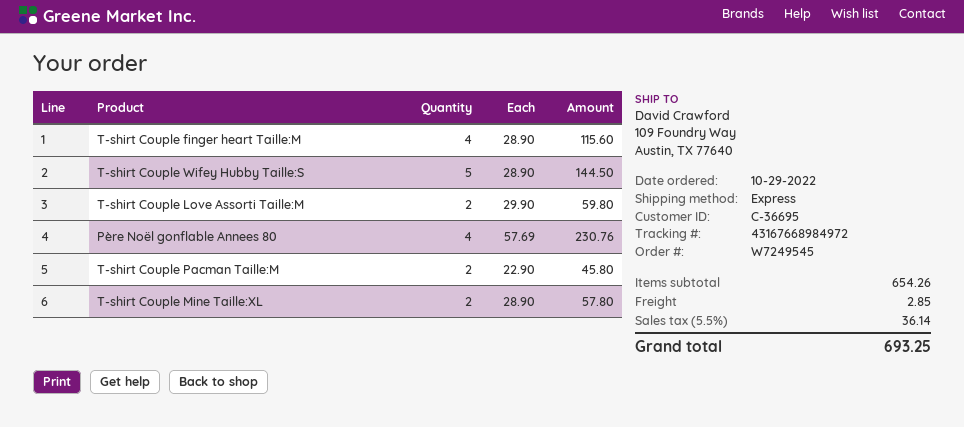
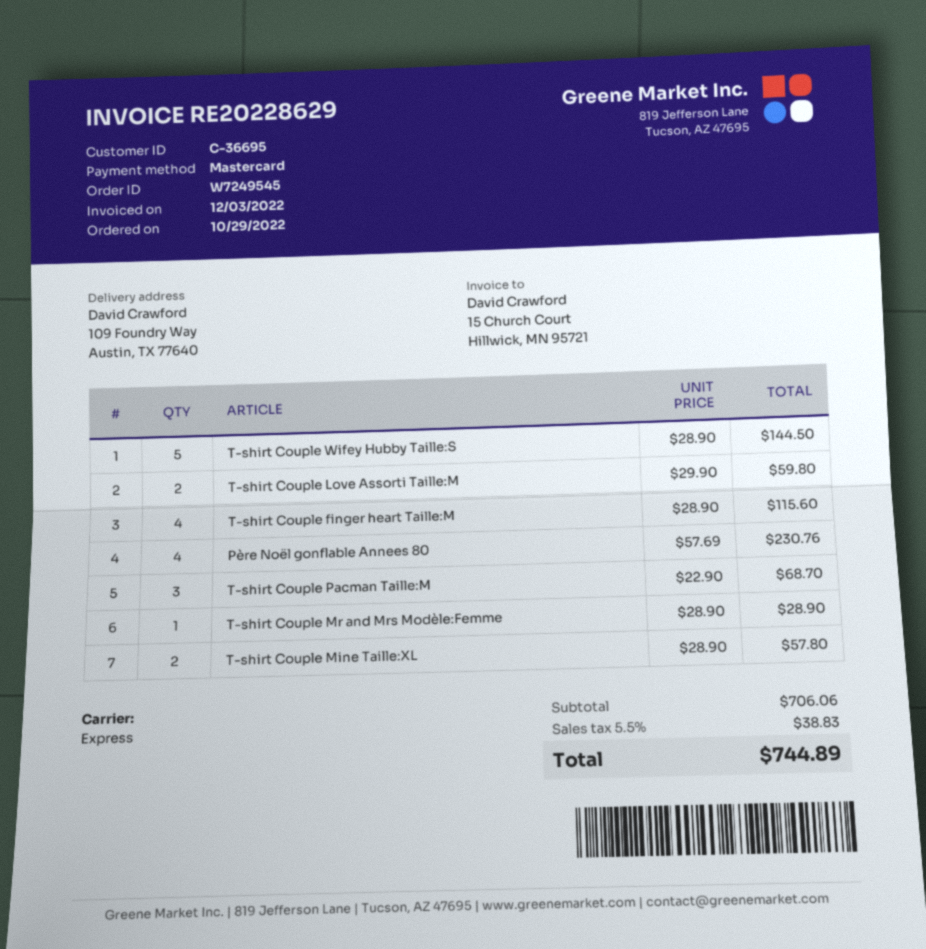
T-shirt Couple Pacman Taille:M: 2 x 22.90 = 45.80 -> 3 x 22.90 = 68.70
T-shirt Couple Mr and Mrs Modèle:Femme: none -> 1 x 28.90 = 28.90
subtotal: 654.26 -> 706.06
shipping: 2.85 -> none
tax: 5.5% = 36.14 -> 5.5% = 38.83
total: 693.25 -> 744.89

